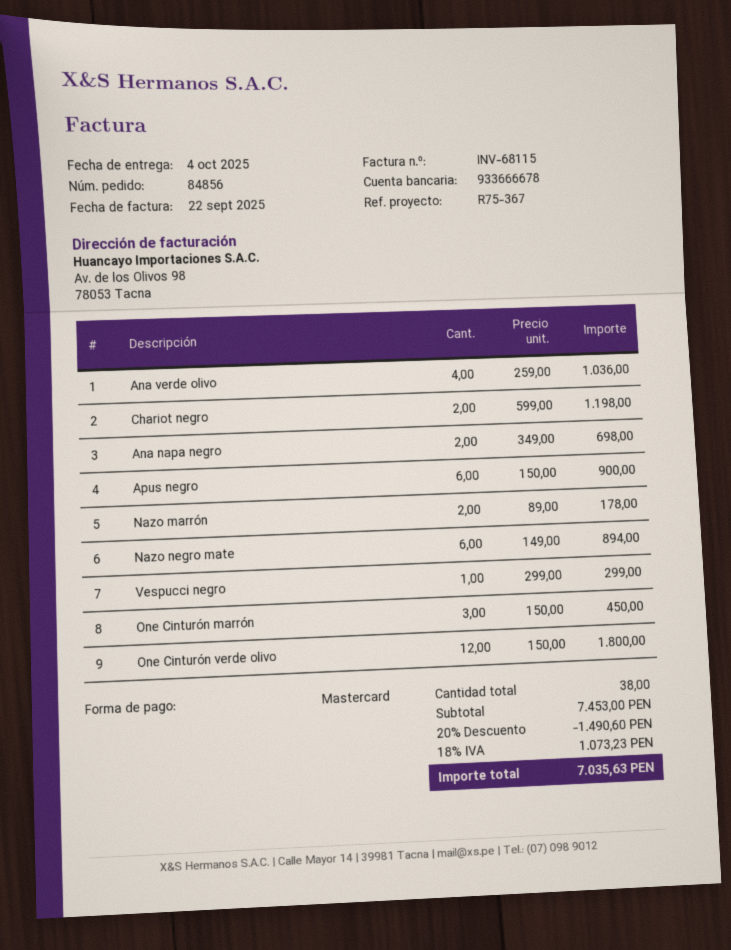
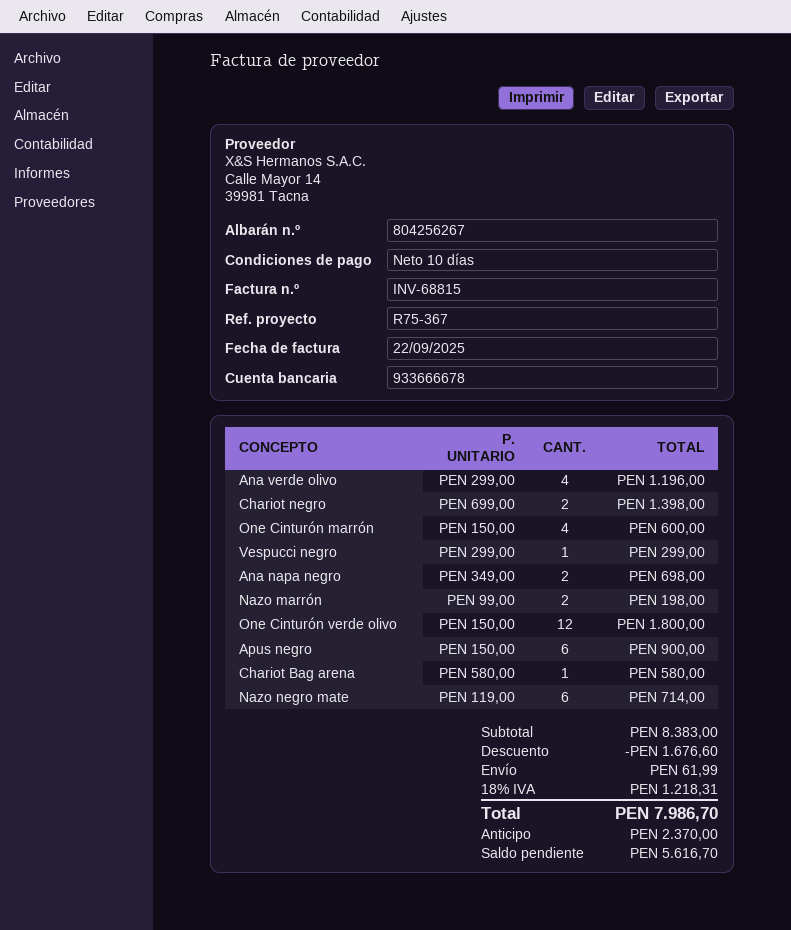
invoice number: INV-68115 -> INV-68815
Ana verde olivo: 4 x 259.00 = 1036.00 -> 4 x 299.00 = 1196.00
Chariot negro: 2 x 599.00 = 1198.00 -> 2 x 699.00 = 1398.00
Nazo marrón: 2 x 89.00 = 178.00 -> 2 x 99.00 = 198.00
Nazo negro mate: 6 x 149.00 = 894.00 -> 6 x 119.00 = 714.00
One Cinturón marrón: 3 x 150.00 = 450.00 -> 4 x 150.00 = 600.00
Chariot Bag arena: none -> 1 x 580.00 = 580.00
subtotal: 7453.00 -> 8383.00
discount: 1490.60 -> 1676.60
shipping: none -> 61.99
tax: 18% = 1073.23 -> 18% = 1218.31
total: 7035.63 -> 7986.70

